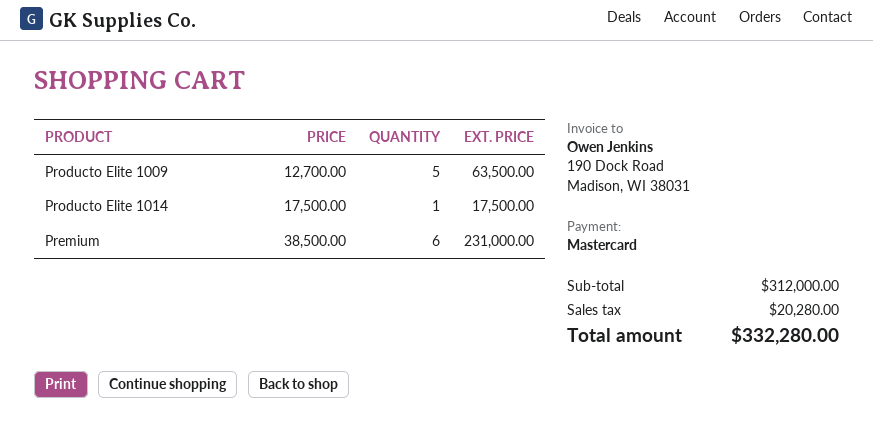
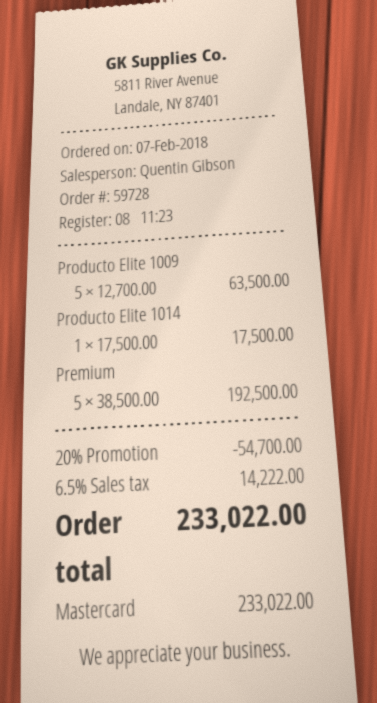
Premium: 6 x 38500.00 = 231000.00 -> 5 x 38500.00 = 192500.00
discount: none -> 20% = 54700.00
tax: 20280.00 -> 14222.00
total: 332280.00 -> 233022.00

